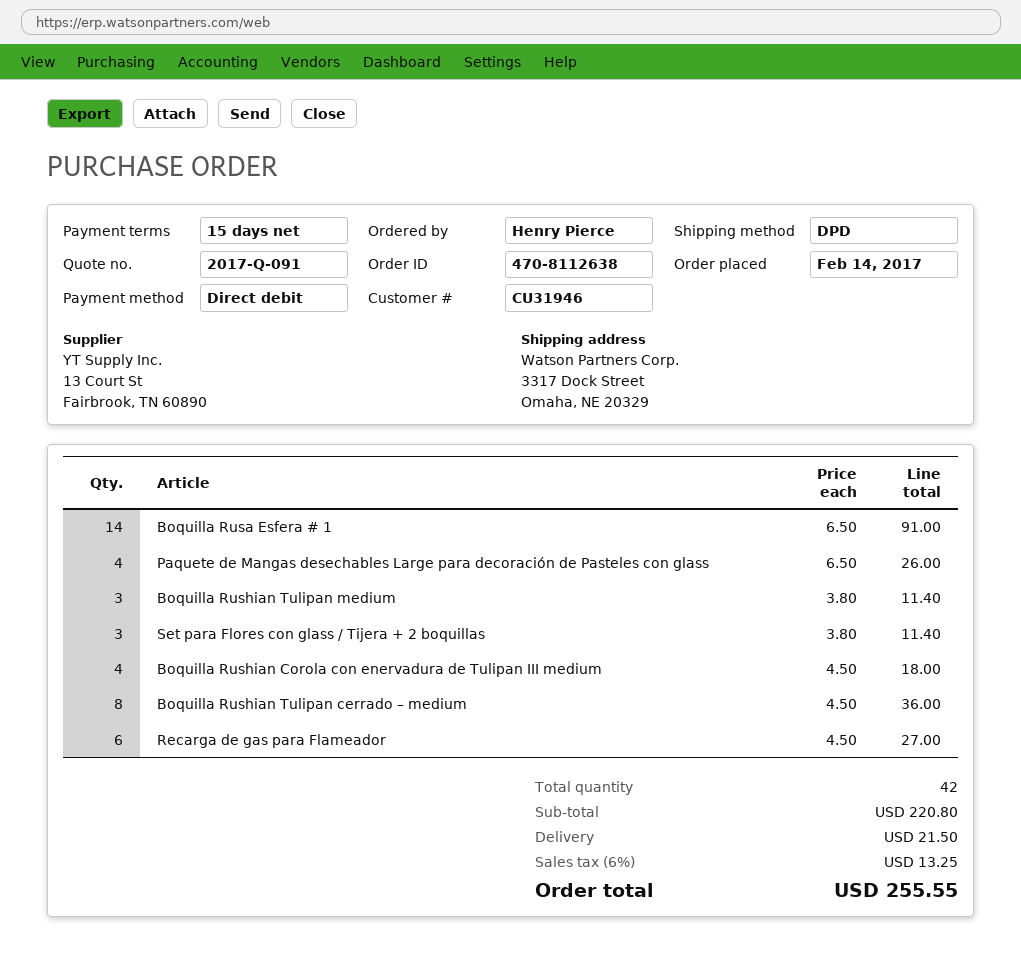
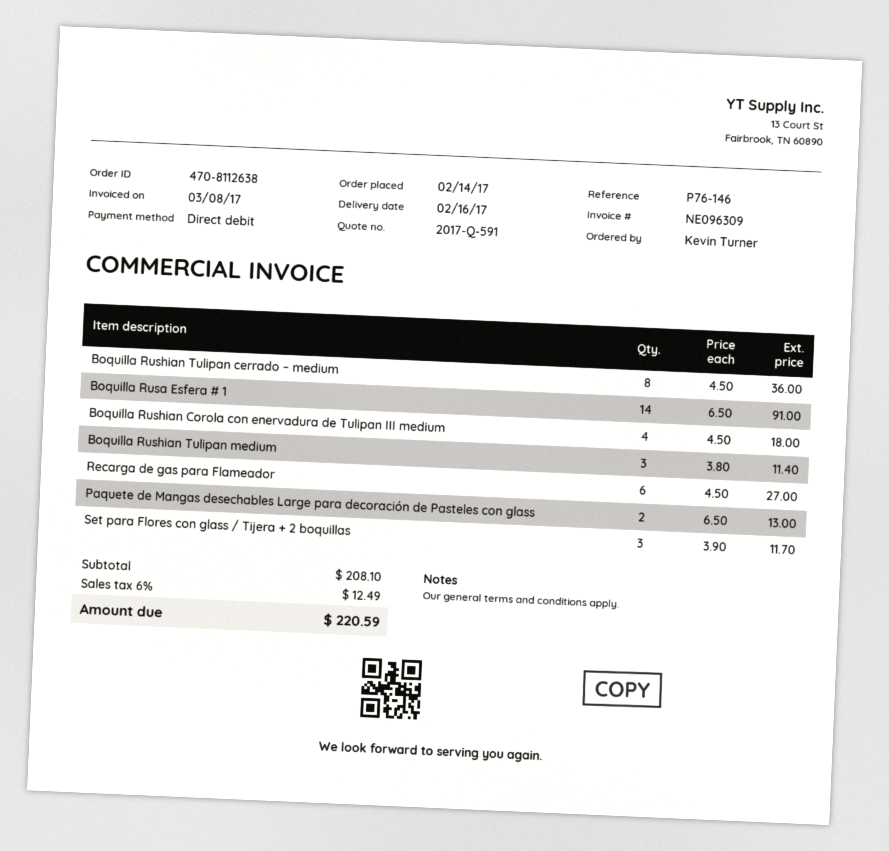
quote number: 2017-Q-091 -> 2017-Q-591
ordered by: Henry Pierce -> Kevin Turner
Paquete de Mangas desechables Large para decoración de Pasteles con glass: 4 x 6.50 = 26.00 -> 2 x 6.50 = 13.00
Set para Flores con glass / Tijera + 2 boquillas: 3 x 3.80 = 11.40 -> 3 x 3.90 = 11.70
subtotal: 220.80 -> 208.10
shipping: 21.50 -> none
tax: 6% = 13.25 -> 6% = 12.49
total: 255.55 -> 220.59

